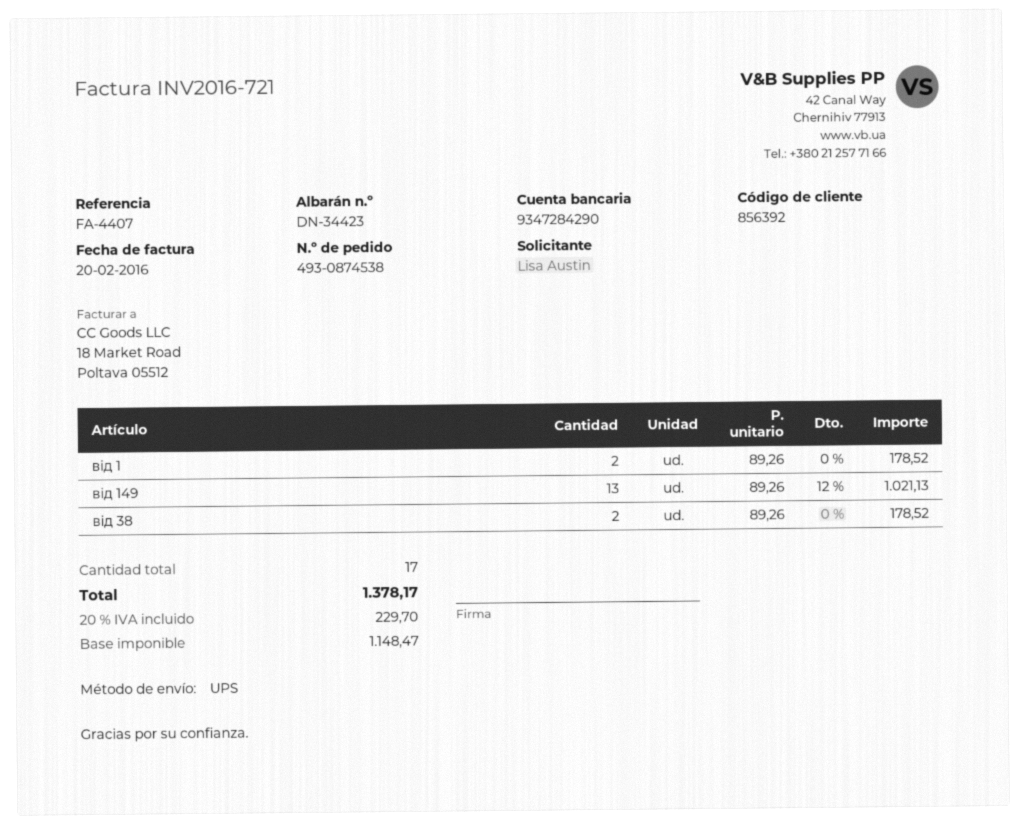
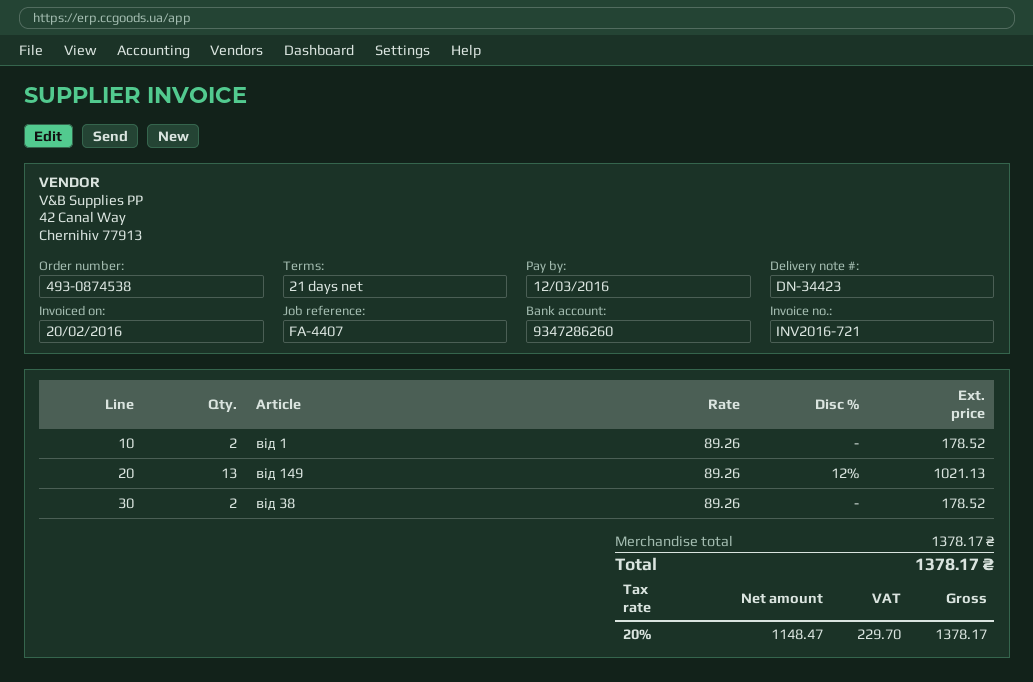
bank account: 9347284290 -> 9347286260

